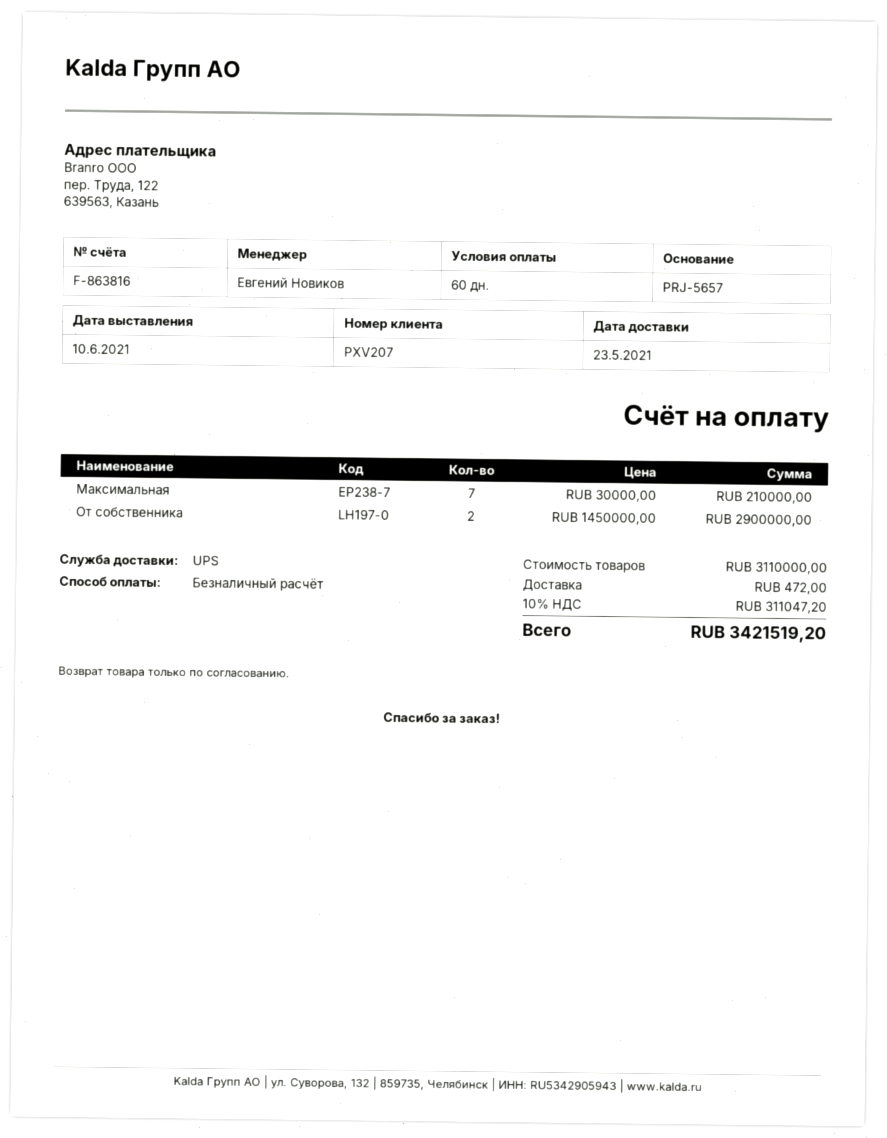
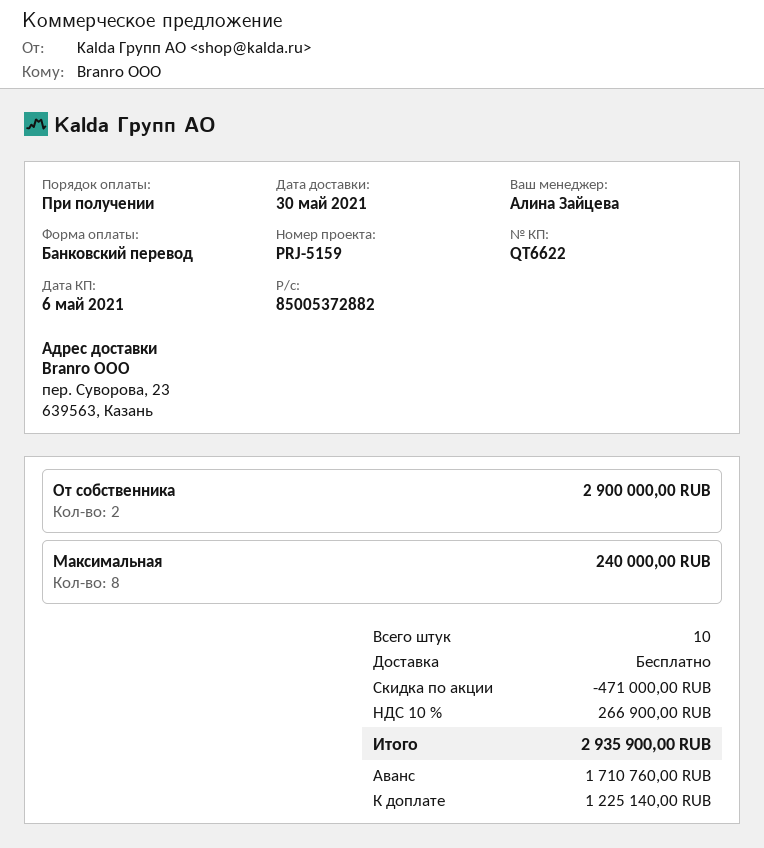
delivery date: 2021-05-23 -> 2021-05-30
payment terms: 60 days -> on receipt
reference: PRJ-5657 -> PRJ-5159
sales rep: Евгений Новиков -> Алина Зайцева
Максимальная: 7 for 210000.00 -> 8 for 240000.00
discount: none -> 471000.00
shipping: 472.00 -> 0.00
tax: 10% = 311047.20 -> 10% = 266900.00
total: 3421519.20 -> 2935900.00

